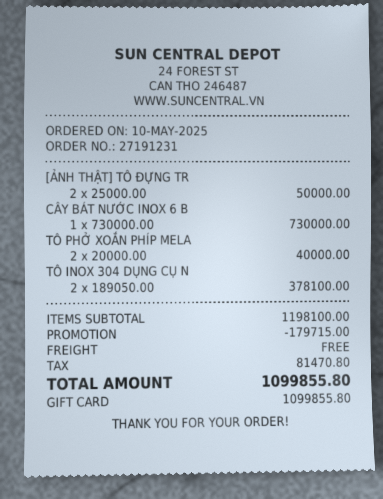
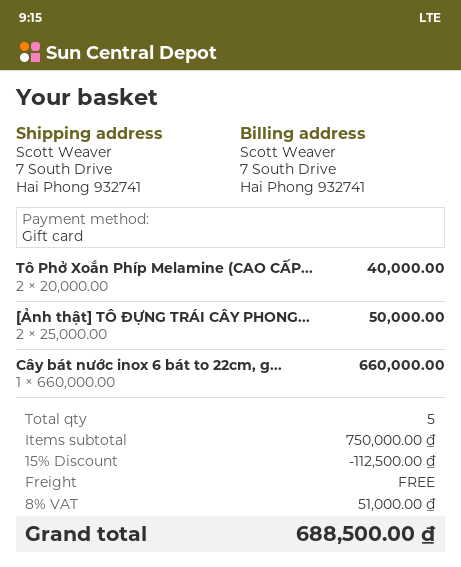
CÂY BÁT NƯỚC INOX 6 B: 1 x 730000.00 = 730000.00 -> 1 x 660000.00 = 660000.00
TÔ INOX 304 DỤNG CỤ N: 2 x 189050.00 = 378100.00 -> none
subtotal: 1198100.00 -> 750000.00
discount: 179715.00 -> 112500.00
tax: 81470.80 -> 51000.00
total: 1099855.80 -> 688500.00

